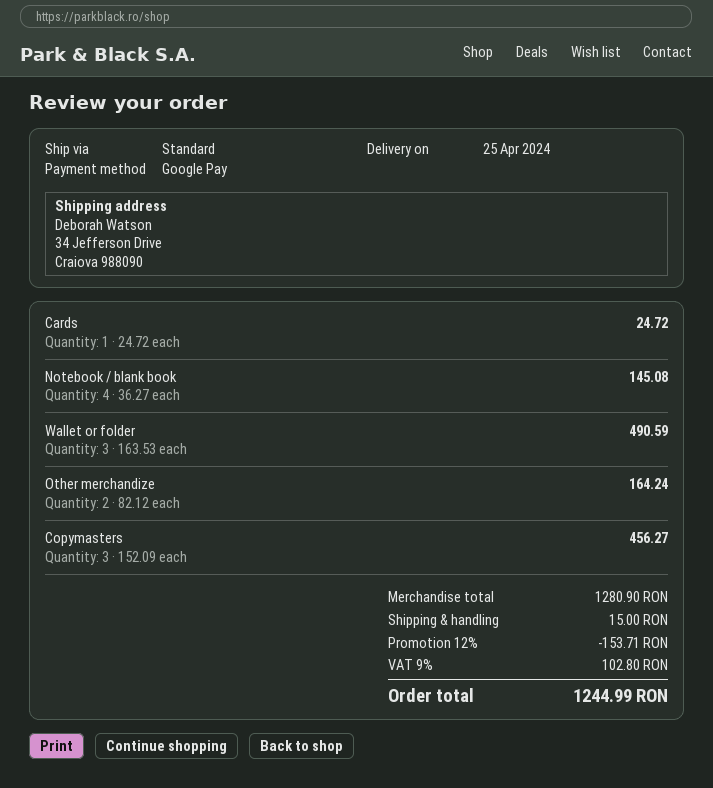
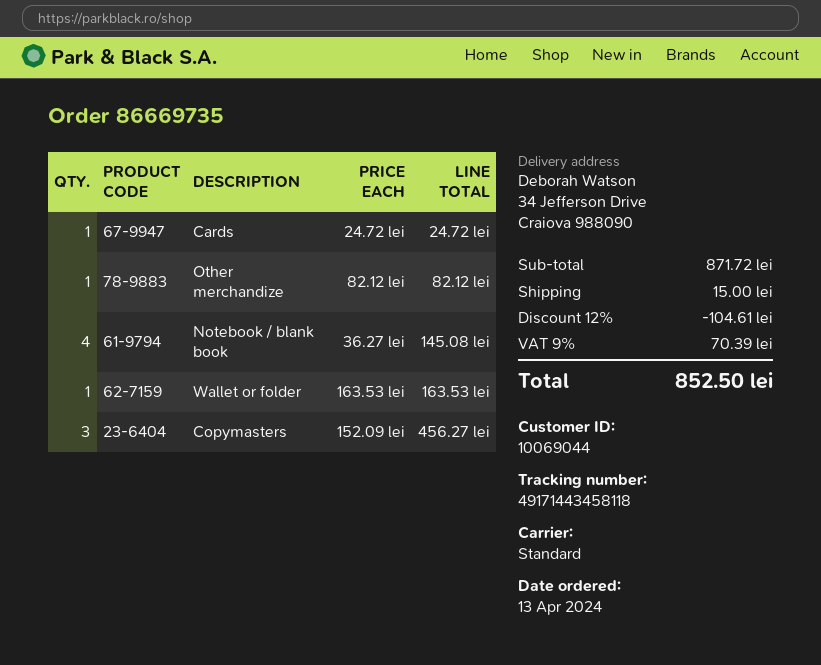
Wallet or folder: 3 x 163.53 = 490.59 -> 1 x 163.53 = 163.53
Other merchandize: 2 x 82.12 = 164.24 -> 1 x 82.12 = 82.12
subtotal: 1280.90 -> 871.72
discount: 12% = 153.71 -> 12% = 104.61
tax: 9% = 102.80 -> 9% = 70.39
total: 1244.99 -> 852.50

